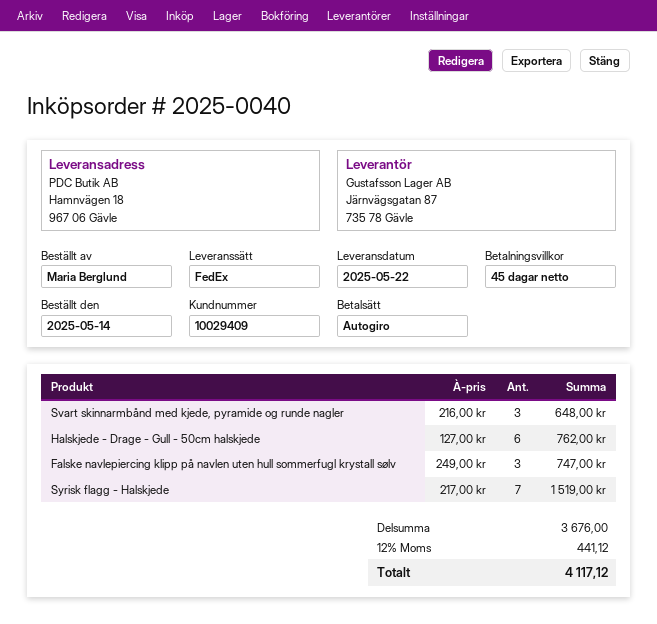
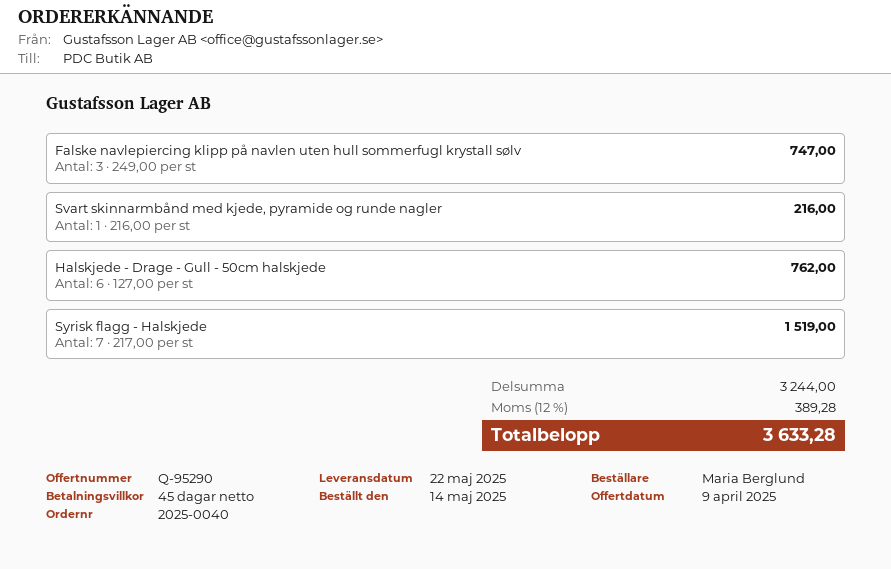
Svart skinnarmbånd med kjede, pyramide og runde nagler: 3 x 216.00 = 648.00 -> 1 x 216.00 = 216.00
subtotal: 3676.00 -> 3244.00
tax: 12% = 441.12 -> 12% = 389.28
total: 4117.12 -> 3633.28

